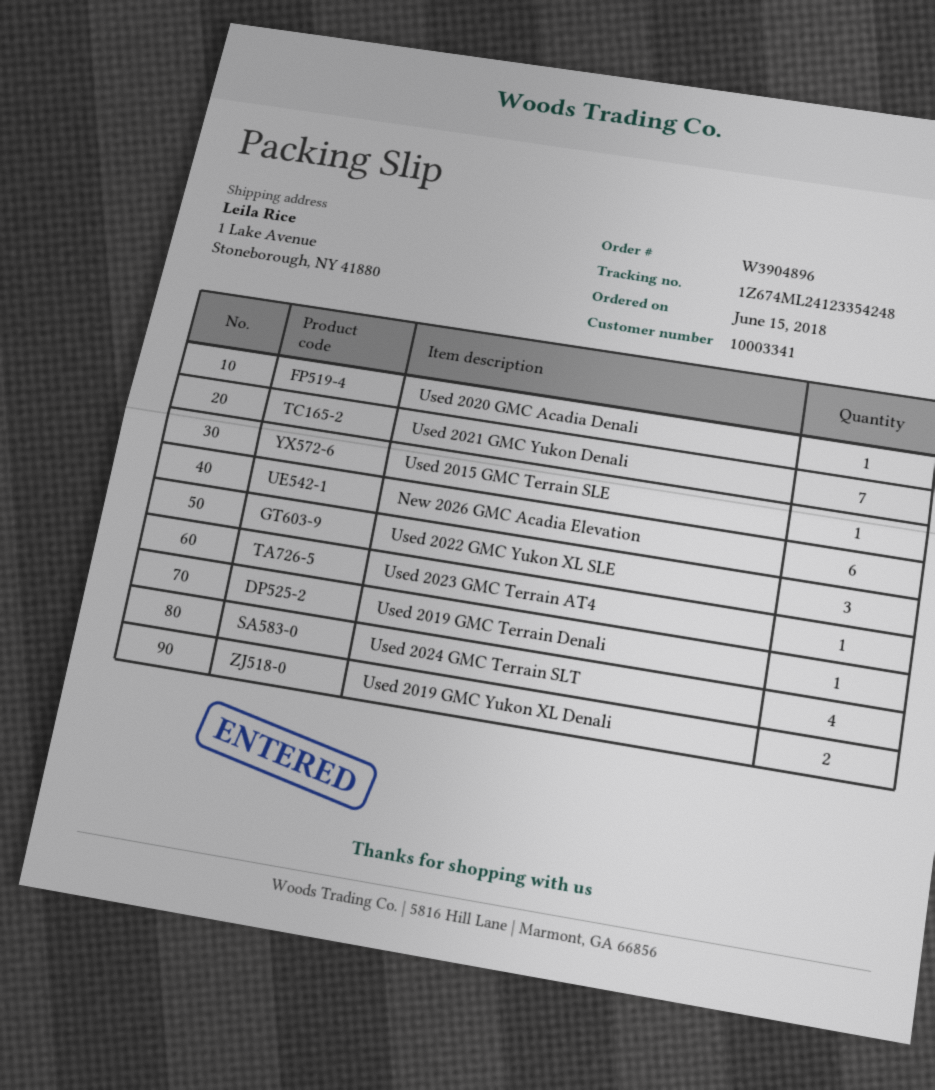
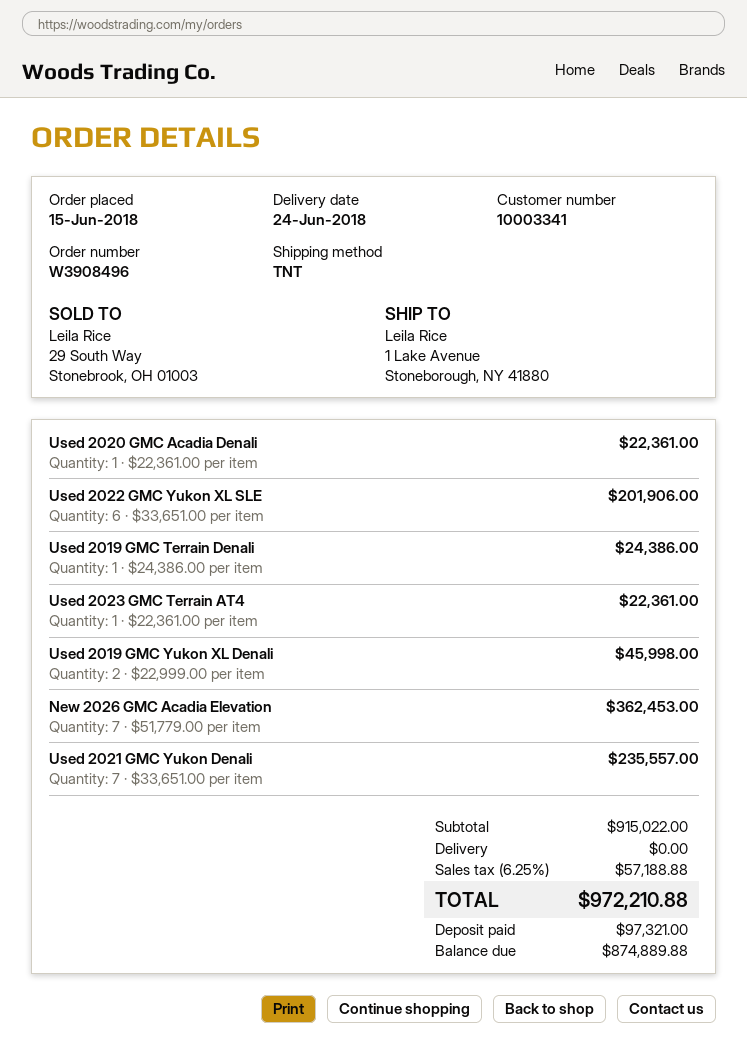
order number: W3904896 -> W3908496
Used 2015 GMC Terrain SLE: 1 -> none
New 2026 GMC Acadia Elevation: 6 -> 7
Used 2022 GMC Yukon XL SLE: 3 -> 6
Used 2024 GMC Terrain SLT: 4 -> none

